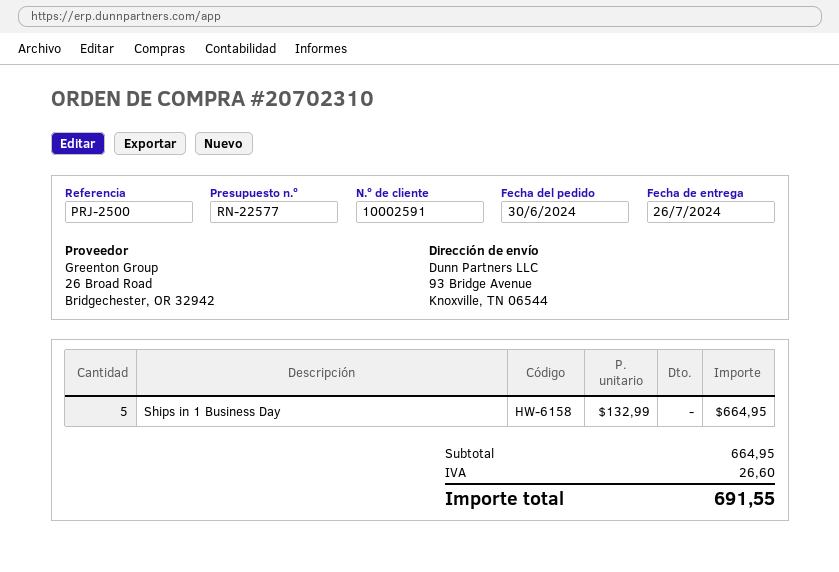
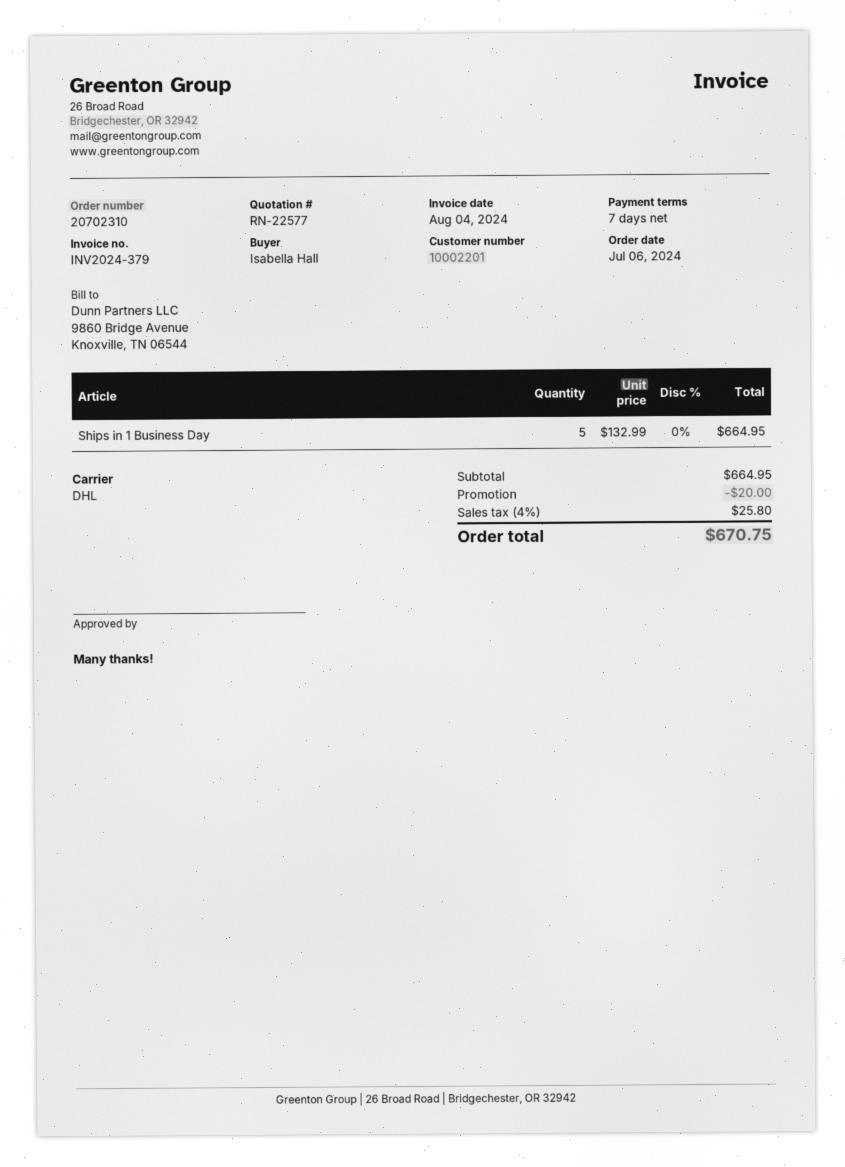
order date: 2024-06-30 -> 2024-07-06
customer number: 10002591 -> 10002201
discount: none -> 20.00
tax: 26.60 -> 25.80
total: 691.55 -> 670.75

